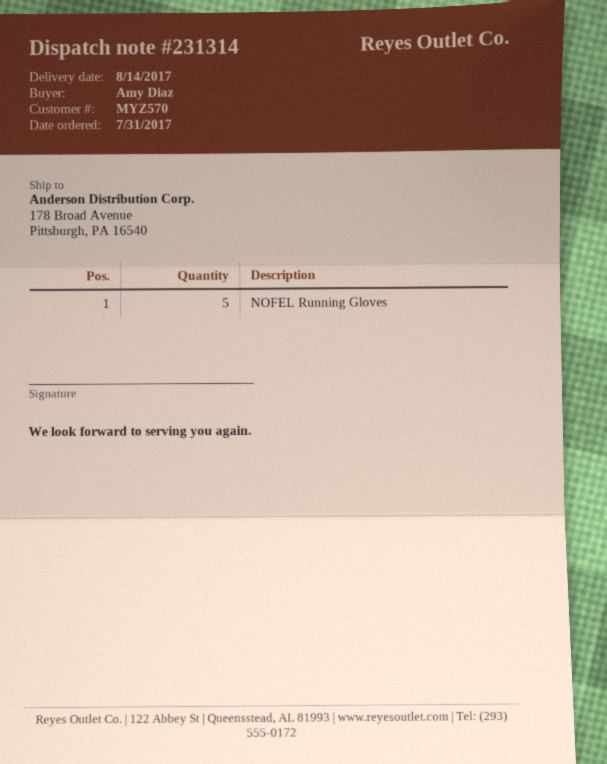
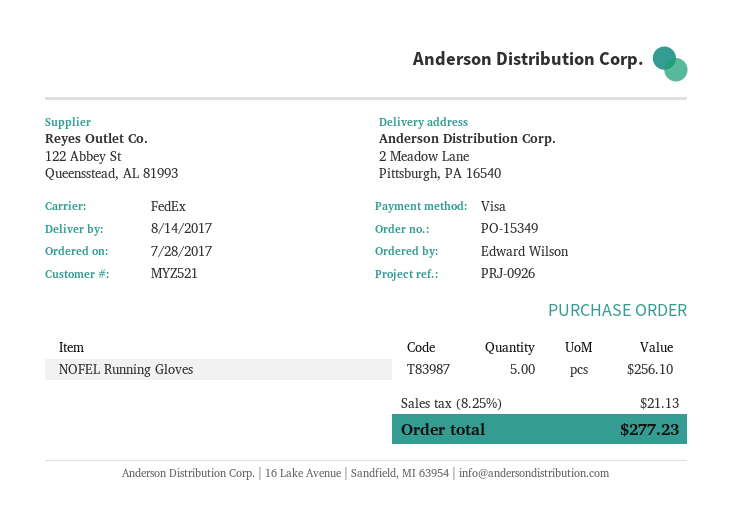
order date: 2017-07-31 -> 2017-07-28
customer number: MYZ570 -> MYZ521
ordered by: Amy Diaz -> Edward Wilson
ship to: 178 Broad Avenue, Pittsburgh, PA 16540 -> 2 Meadow Lane, Pittsburgh, PA 16540

